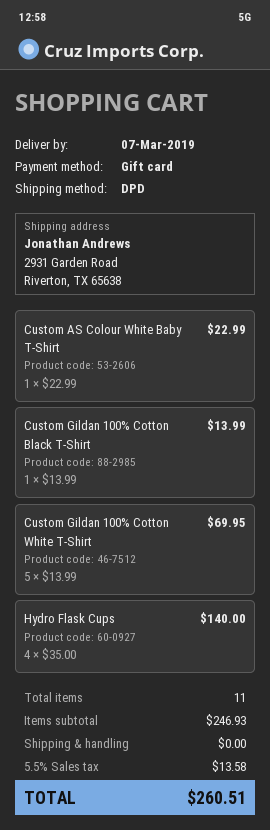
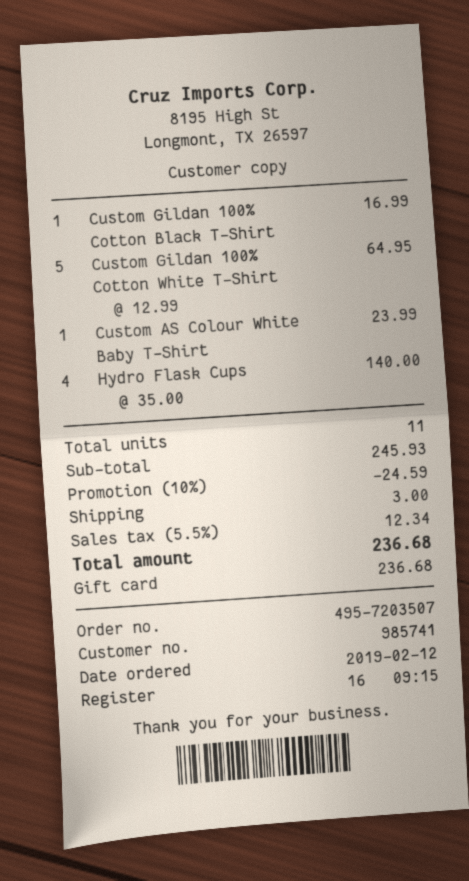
Custom AS Colour White Baby T-Shirt: 1 x 22.99 = 22.99 -> 1 x 23.99 = 23.99
Custom Gildan 100% Cotton Black T-Shirt: 1 x 13.99 = 13.99 -> 1 x 16.99 = 16.99
Custom Gildan 100% Cotton White T-Shirt: 5 x 13.99 = 69.95 -> 5 x 12.99 = 64.95
subtotal: 246.93 -> 245.93
discount: none -> 10% = 24.59
shipping: 0.00 -> 3.00
tax: 5.5% = 13.58 -> 5.5% = 12.34
total: 260.51 -> 236.68

